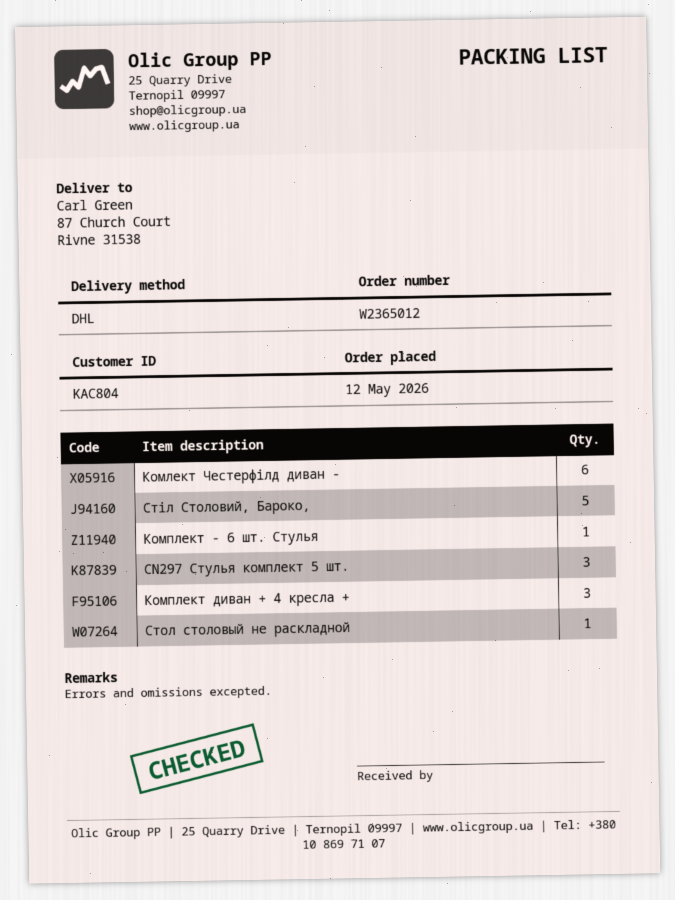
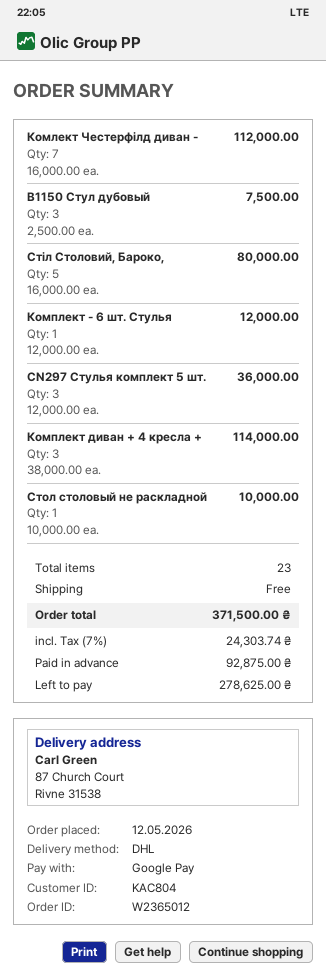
Комлект Честерфілд диван -: 6 -> 7
В1150 Стул дубовый: none -> 3

